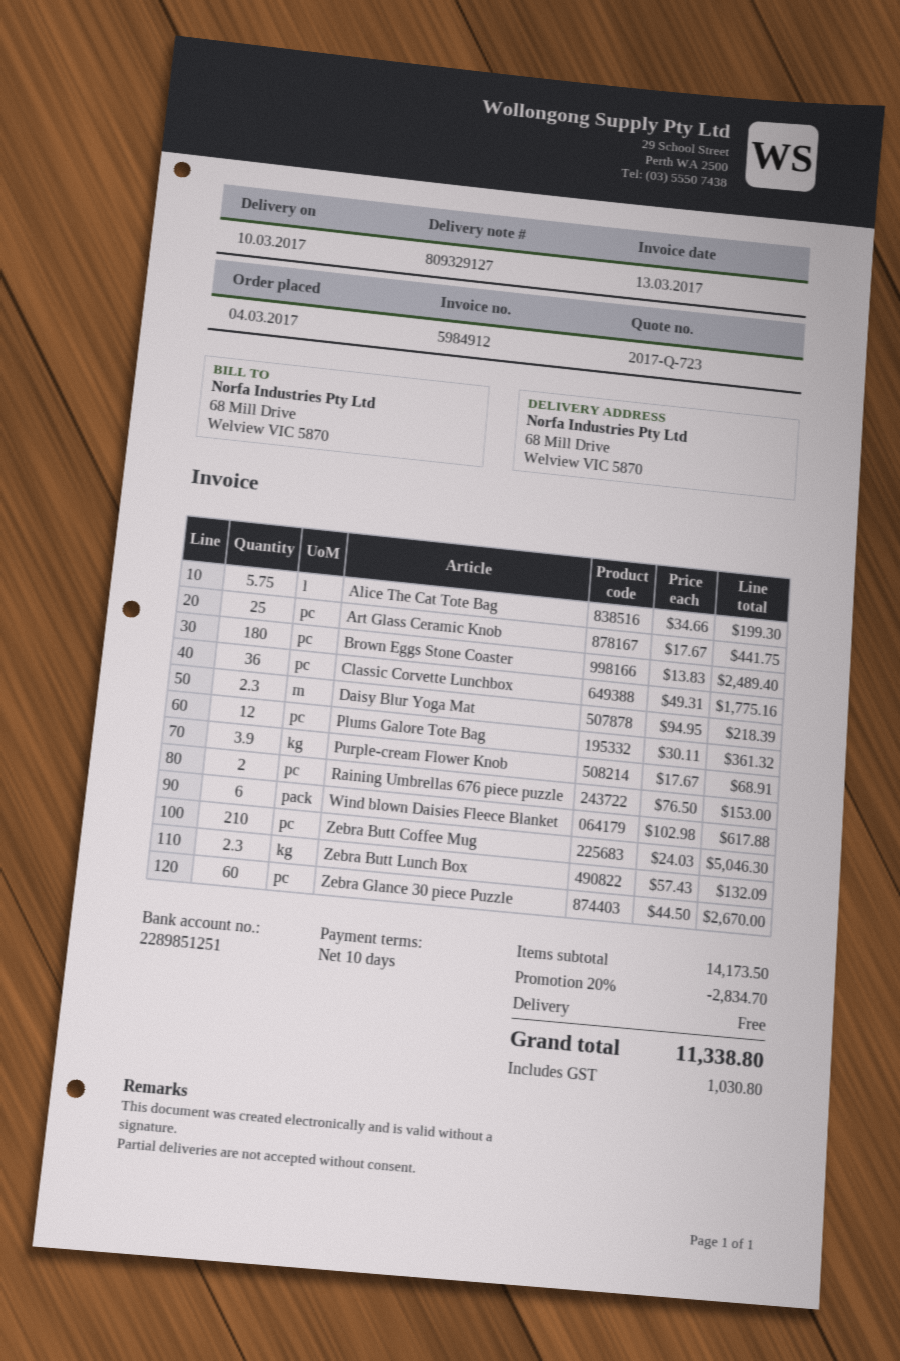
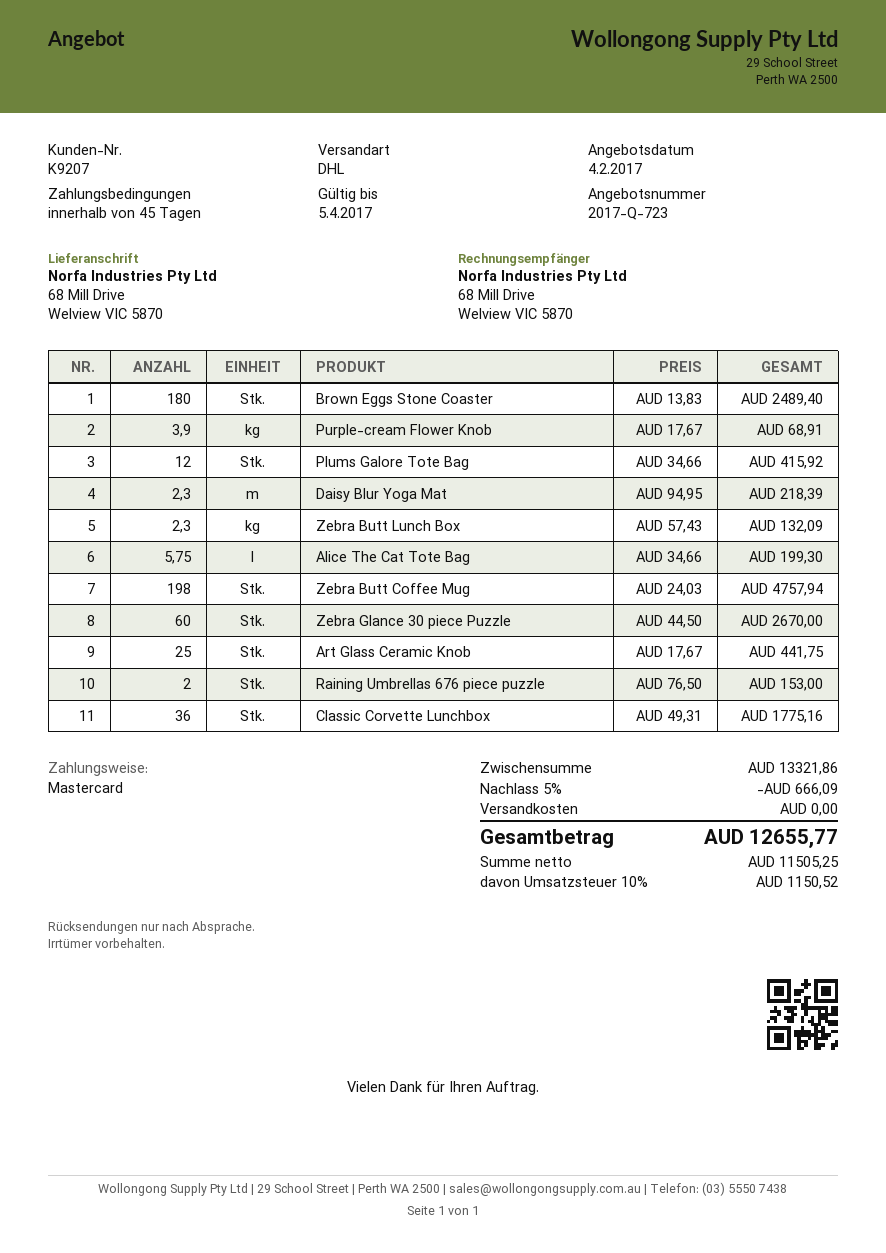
payment terms: 10 days -> 45 days
Plums Galore Tote Bag: 12 x 30.11 = 361.32 -> 12 x 34.66 = 415.92
Wind blown Daisies Fleece Blanket: 6 x 102.98 = 617.88 -> none
Zebra Butt Coffee Mug: 210 x 24.03 = 5046.30 -> 198 x 24.03 = 4757.94
subtotal: 14173.50 -> 13321.86
discount: 20% = 2834.70 -> 5% = 666.09
tax: 1030.80 -> 1150.52
total: 11338.80 -> 12655.77

